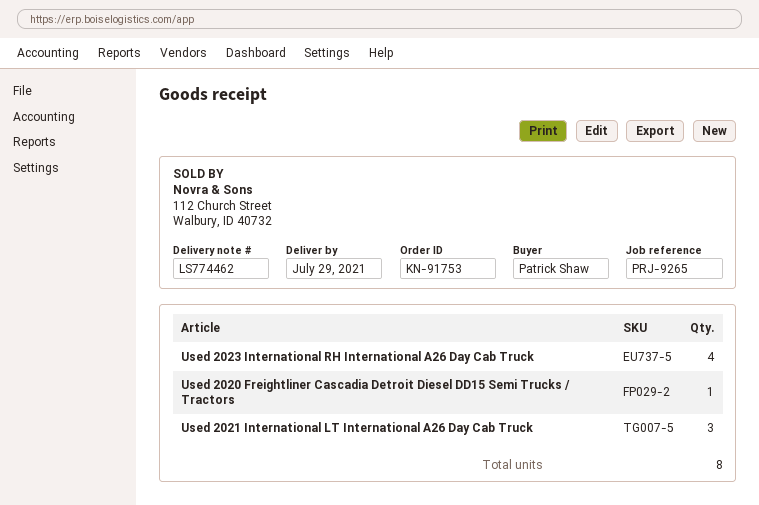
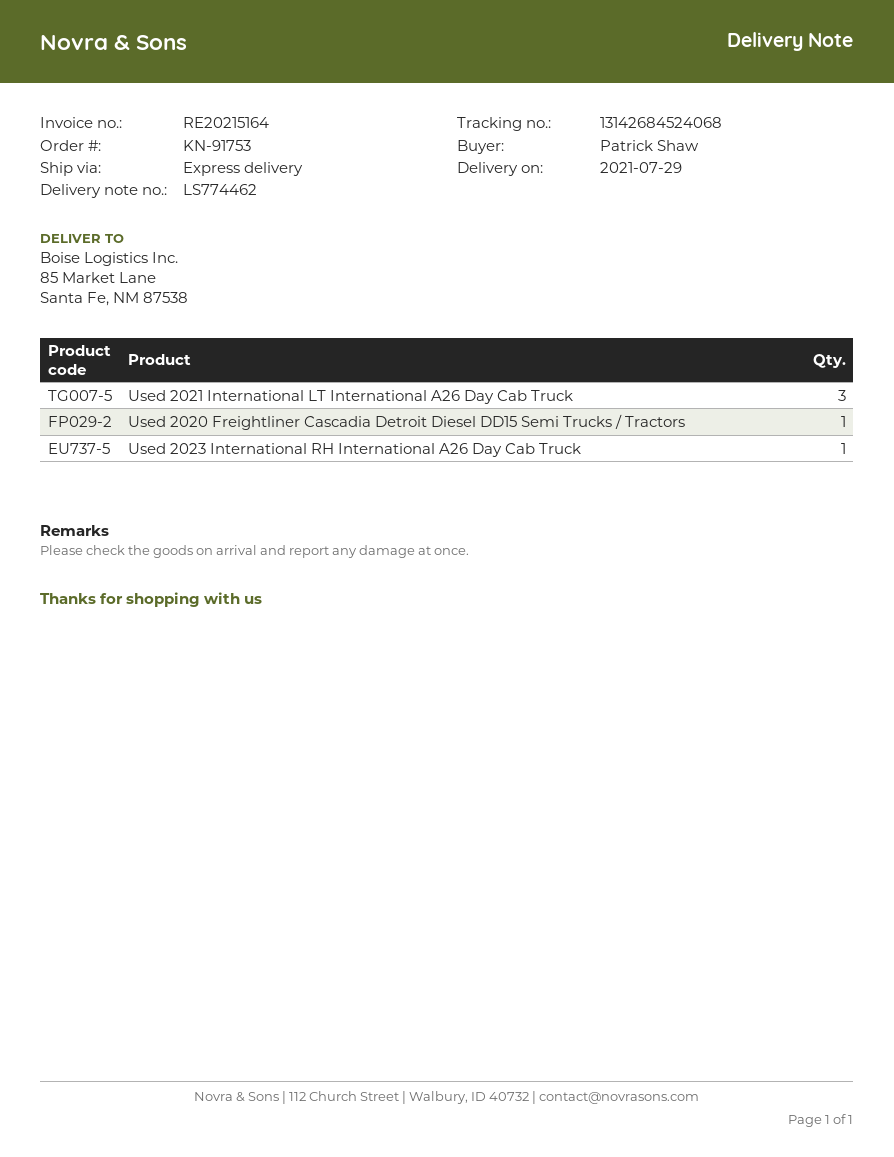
Used 2023 International RH International A26 Day Cab Truck: 4 -> 1

